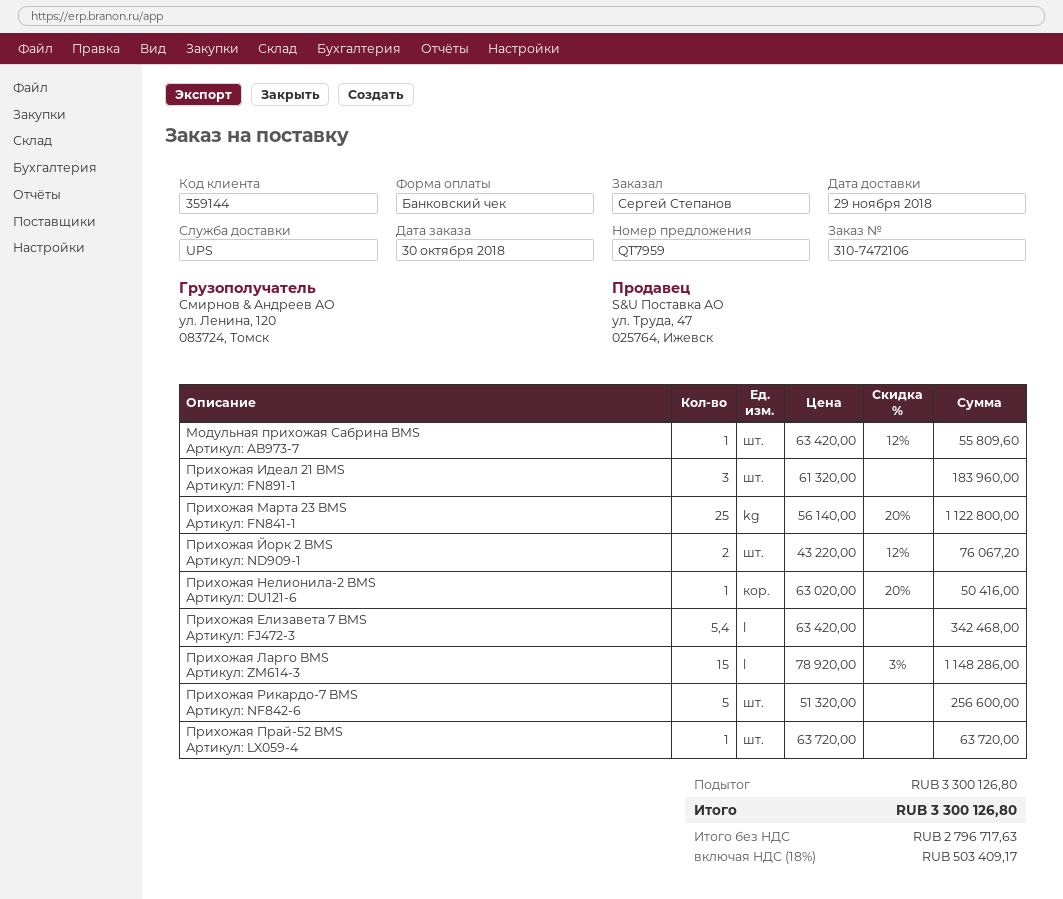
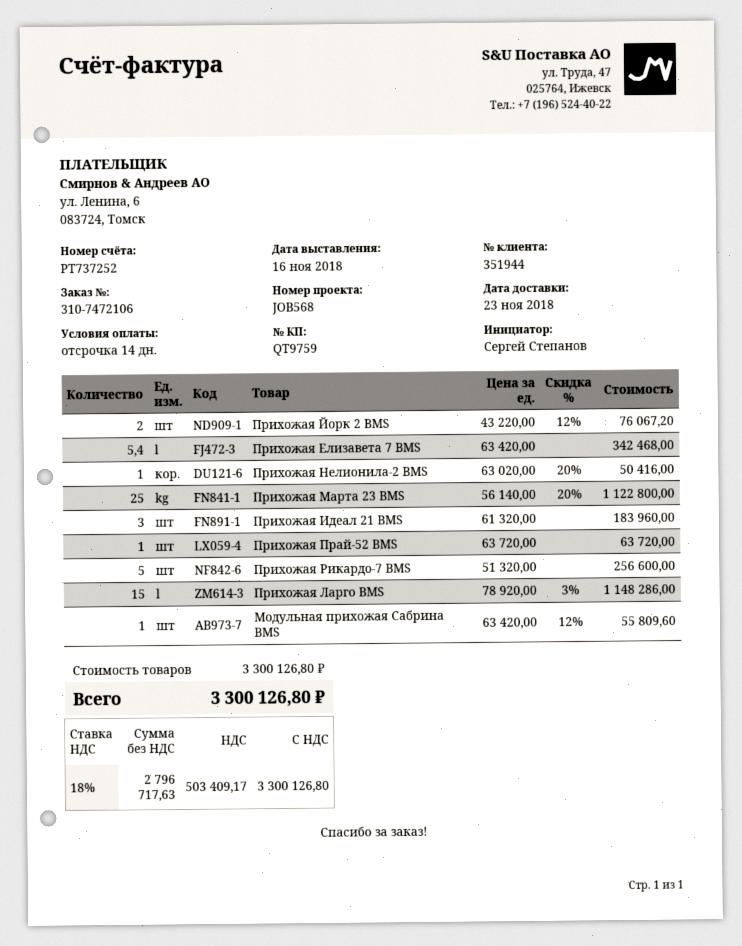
quote number: QT7959 -> QT9759
delivery date: 2018-11-29 -> 2018-11-23
customer number: 359144 -> 351944

